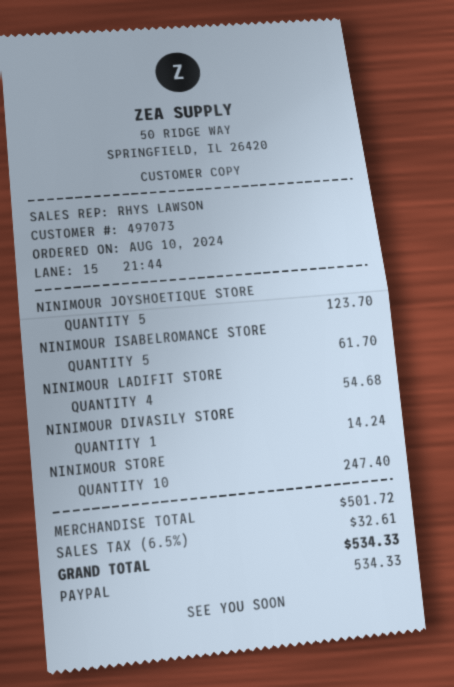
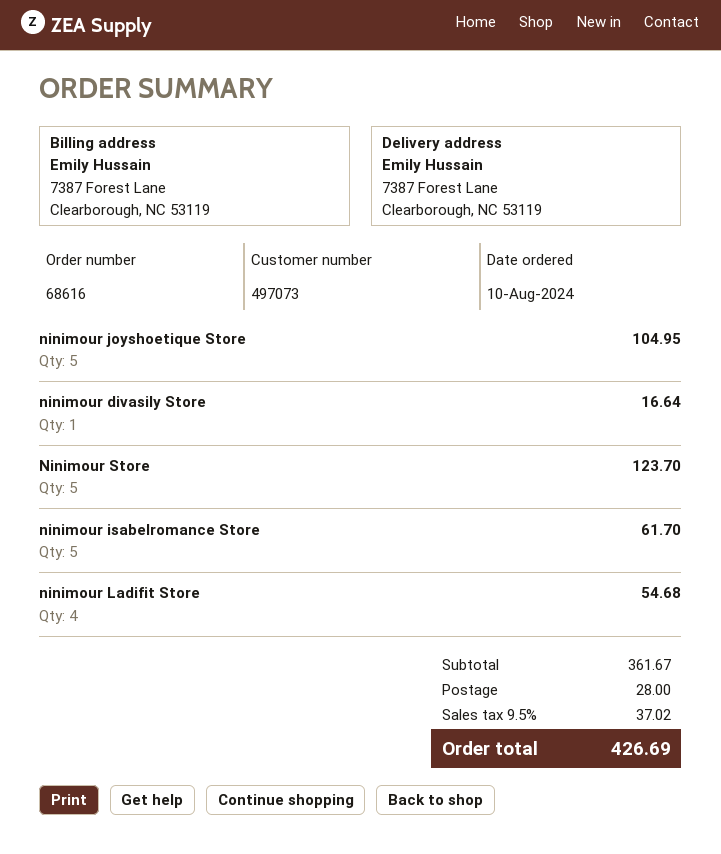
NINIMOUR JOYSHOETIQUE STORE: 5 for 123.70 -> 5 for 104.95
NINIMOUR DIVASILY STORE: 1 for 14.24 -> 1 for 16.64
NINIMOUR STORE: 10 for 247.40 -> 5 for 123.70
subtotal: 501.72 -> 361.67
shipping: none -> 28.00
tax: 6.5% = 32.61 -> 9.5% = 37.02
total: 534.33 -> 426.69

